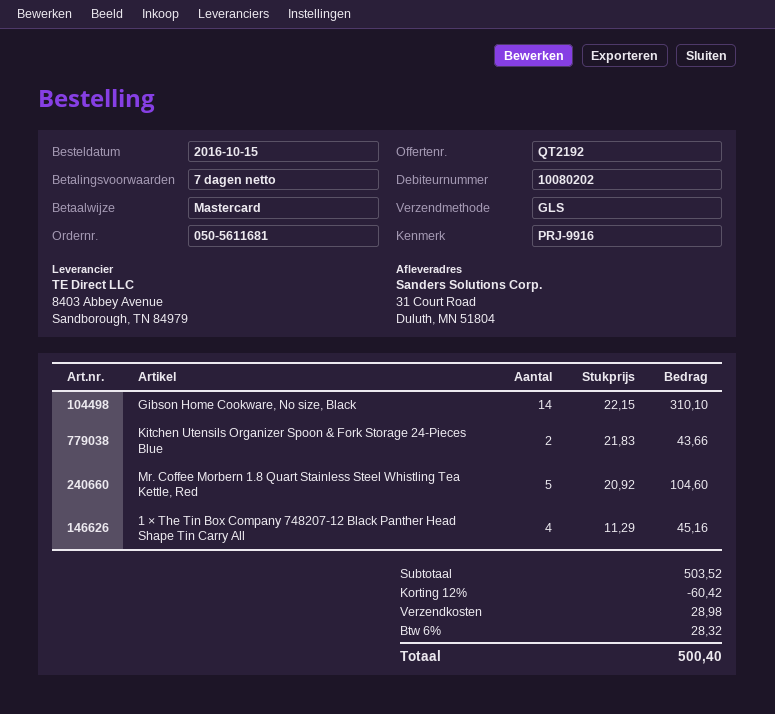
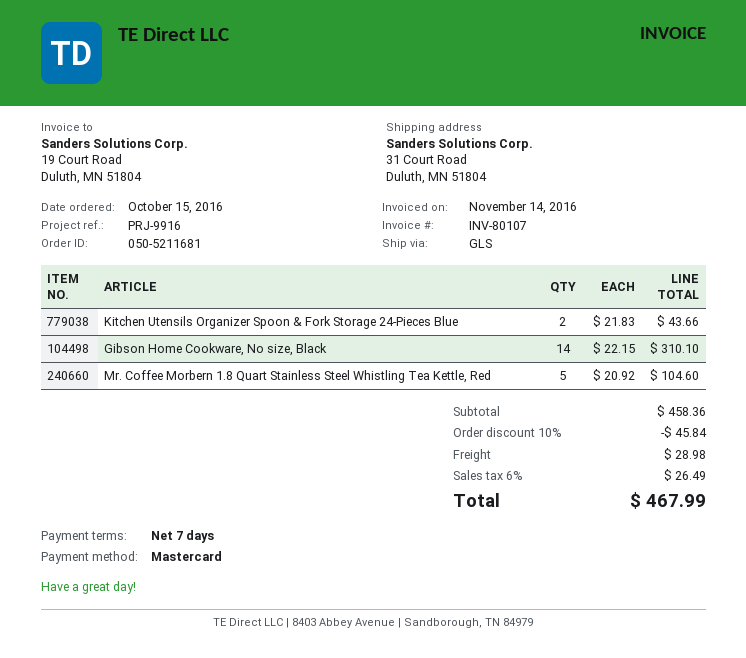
order number: 050-5611681 -> 050-5211681
1 × The Tin Box Company 748207-12 Black Panther Head Shape Tin Carry All: 4 x 11.29 = 45.16 -> none
subtotal: 503.52 -> 458.36
discount: 12% = 60.42 -> 10% = 45.84
tax: 6% = 28.32 -> 6% = 26.49
total: 500.40 -> 467.99

